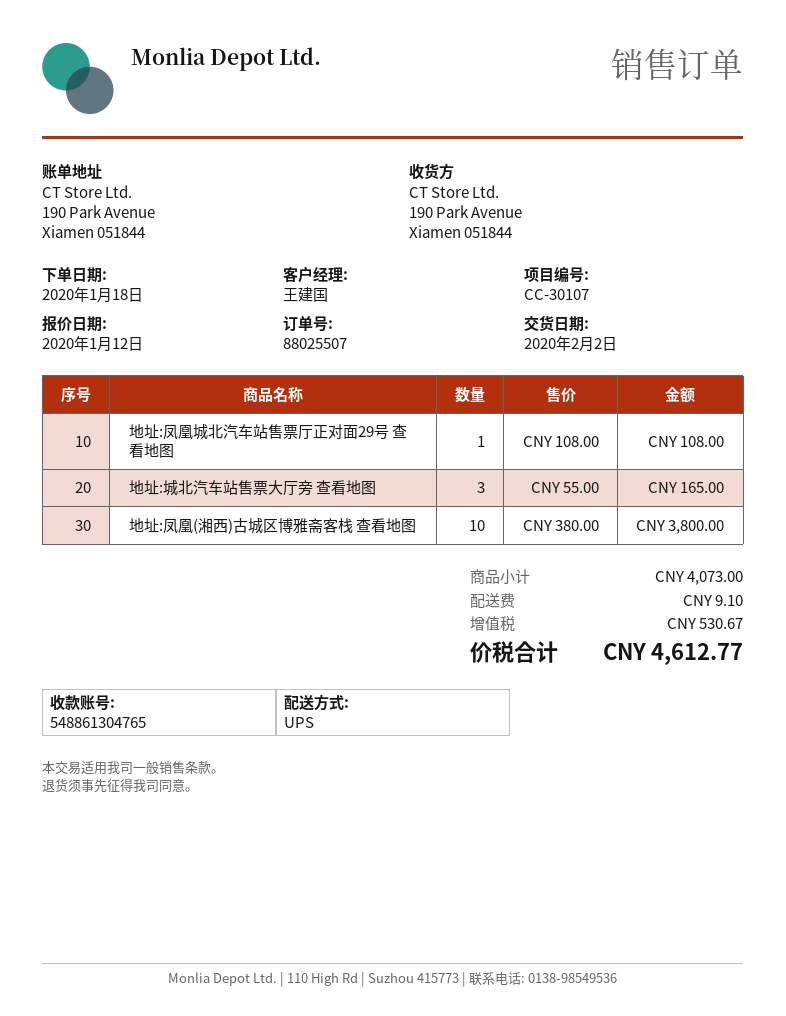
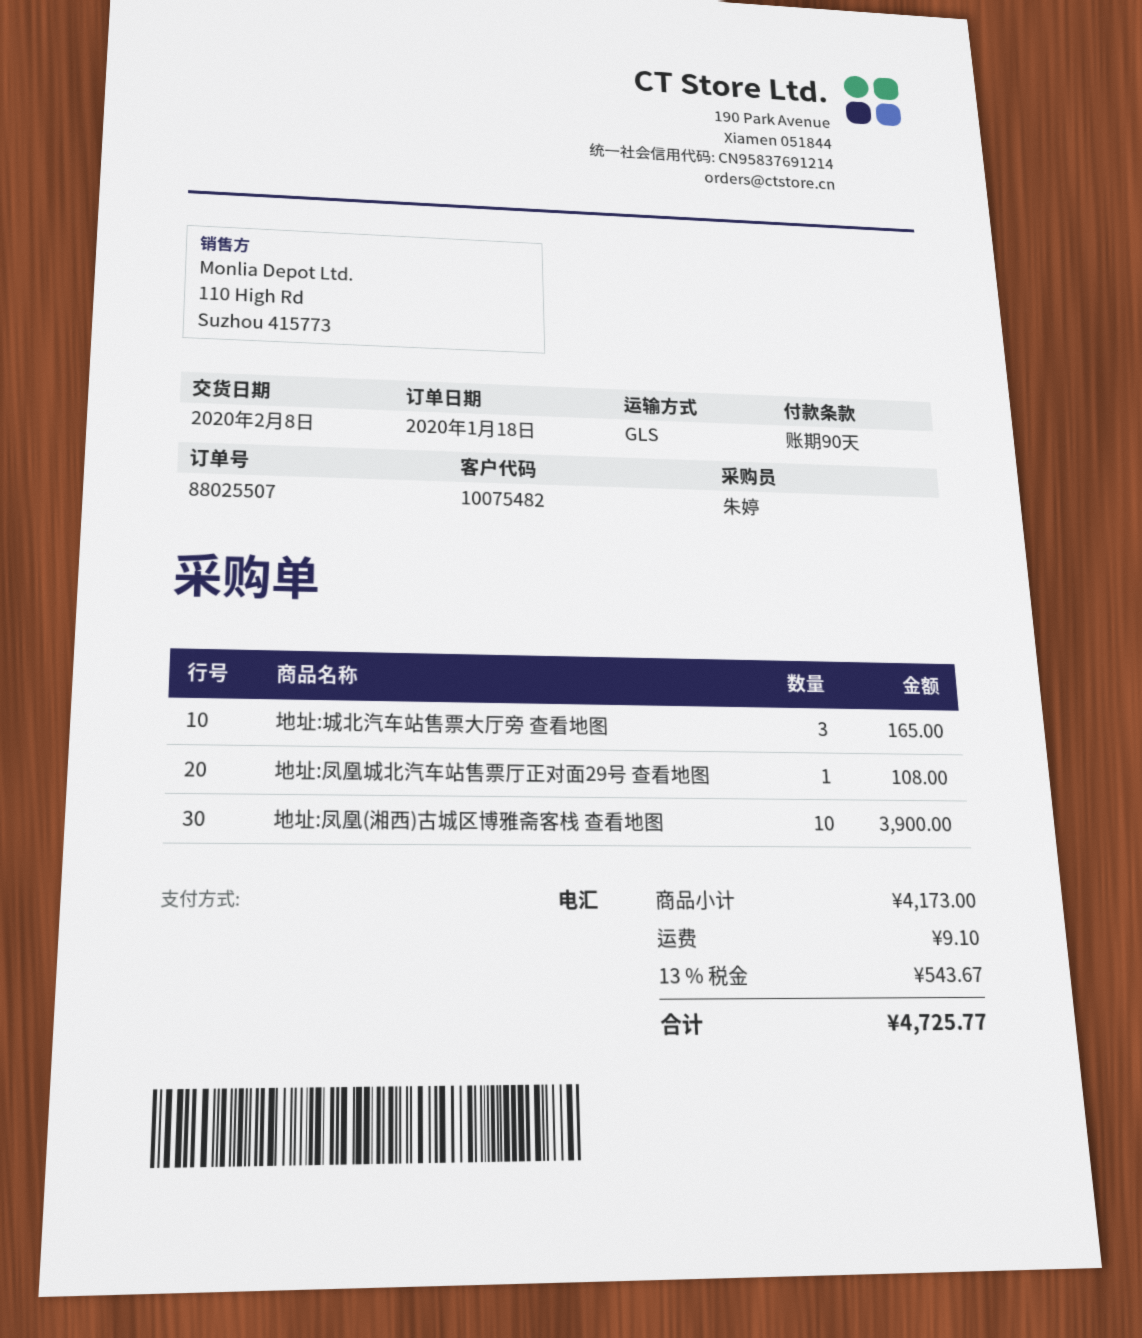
delivery date: 2020-02-02 -> 2020-02-08
shipping method: UPS -> GLS
地址:凤凰(湘西)古城区博雅斋客栈 查看地图: 10 for 3800.00 -> 10 for 3900.00
subtotal: 4073.00 -> 4173.00
tax: 530.67 -> 543.67
total: 4612.77 -> 4725.77

